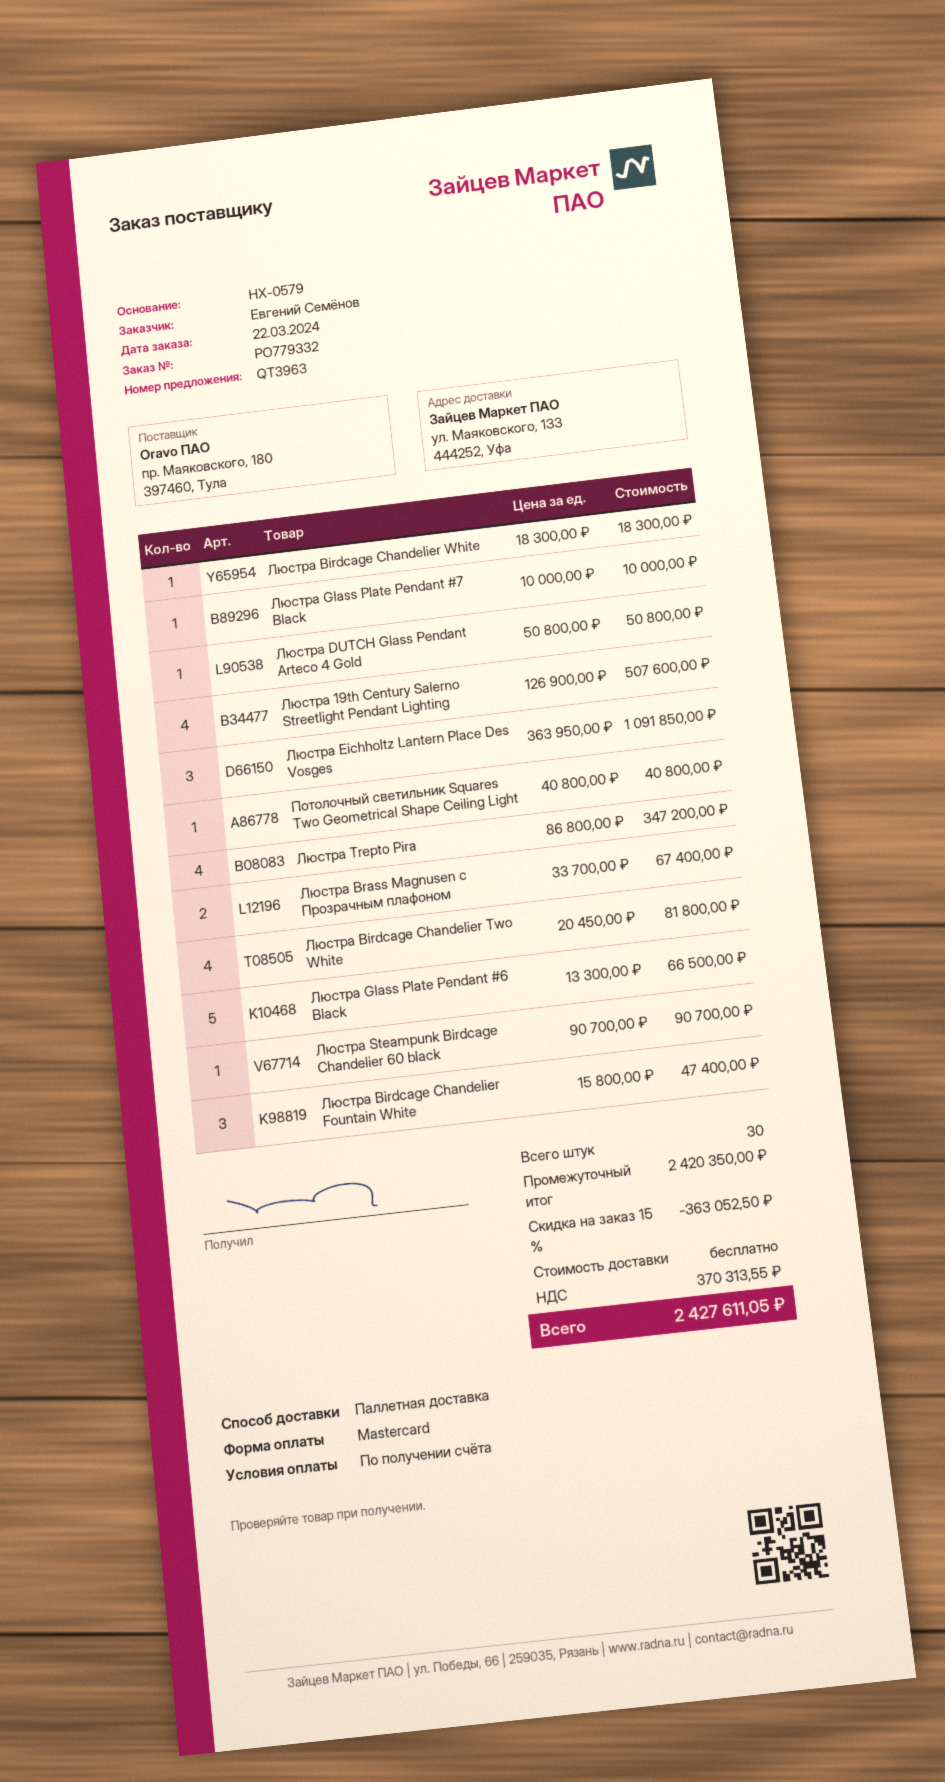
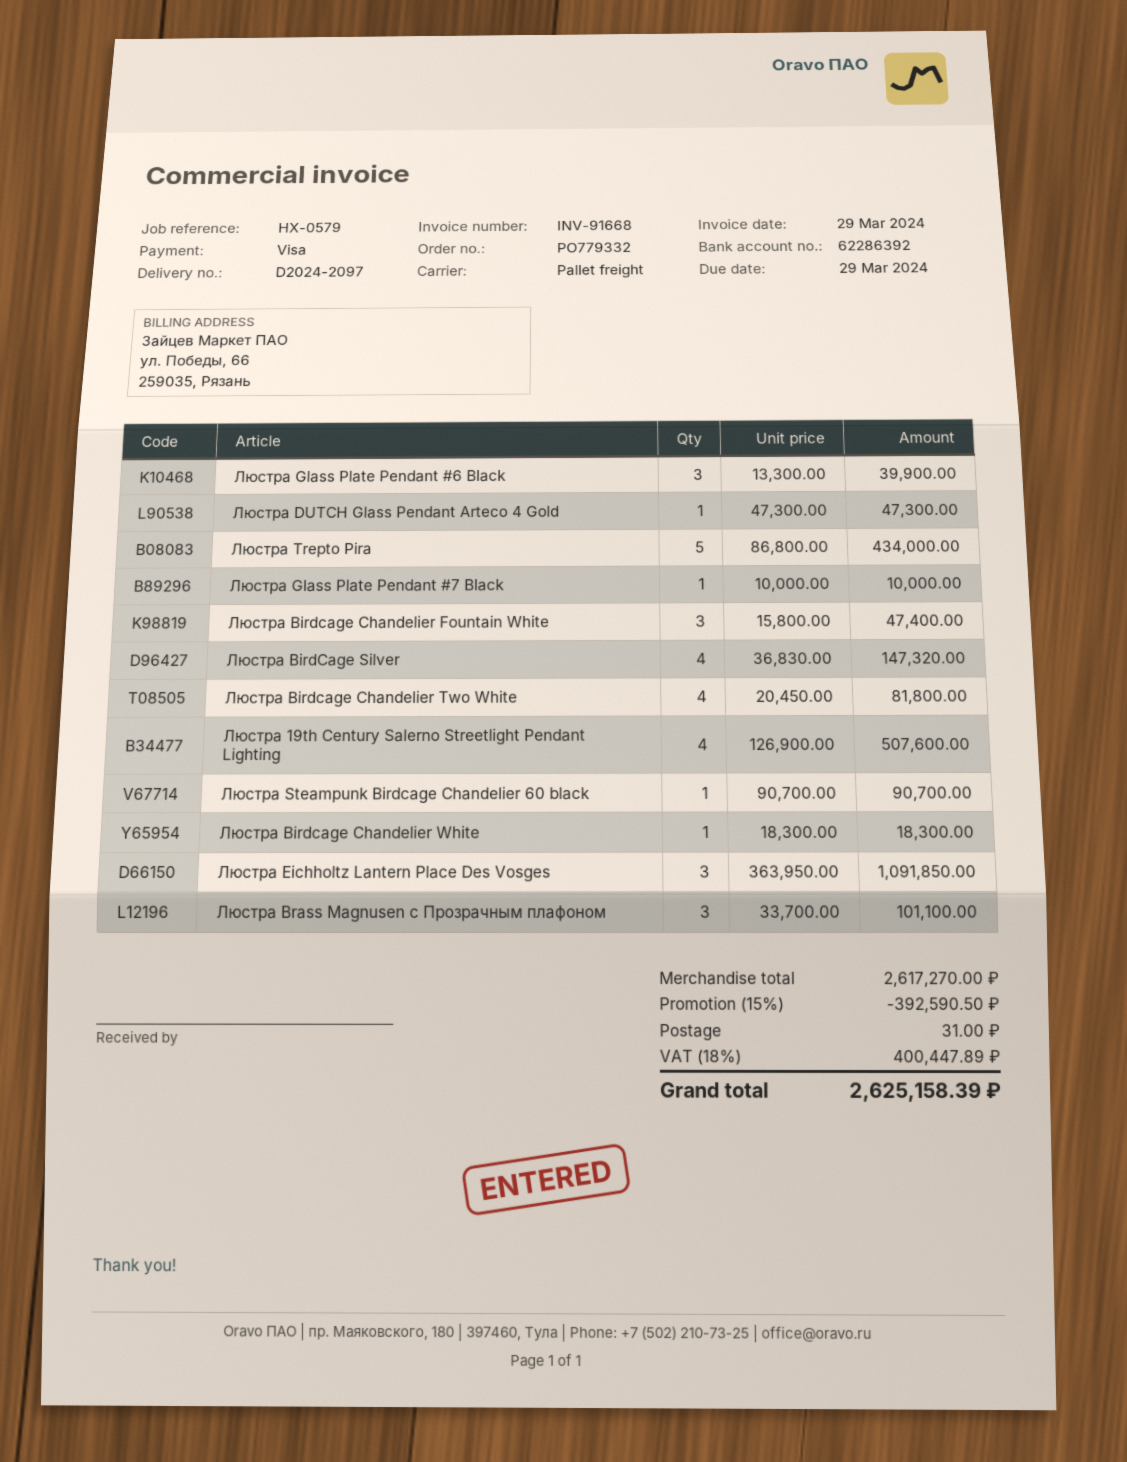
payment method: Mastercard -> Visa
Люстра DUTCH Glass Pendant Arteco 4 Gold: 1 x 50800.00 = 50800.00 -> 1 x 47300.00 = 47300.00
Потолочный светильник Squares Two Geometrical Shape Ceiling Light: 1 x 40800.00 = 40800.00 -> none
Люстра Trepto Pira: 4 x 86800.00 = 347200.00 -> 5 x 86800.00 = 434000.00
Люстра Brass Magnusen с Прозрачным плафоном: 2 x 33700.00 = 67400.00 -> 3 x 33700.00 = 101100.00
Люстра Glass Plate Pendant #6 Black: 5 x 13300.00 = 66500.00 -> 3 x 13300.00 = 39900.00
Люстра BirdCage Silver: none -> 4 x 36830.00 = 147320.00
subtotal: 2420350.00 -> 2617270.00
discount: 15% = 363052.50 -> 15% = 392590.50
shipping: 0.00 -> 31.00
tax: 370313.55 -> 400447.89
total: 2427611.05 -> 2625158.39

